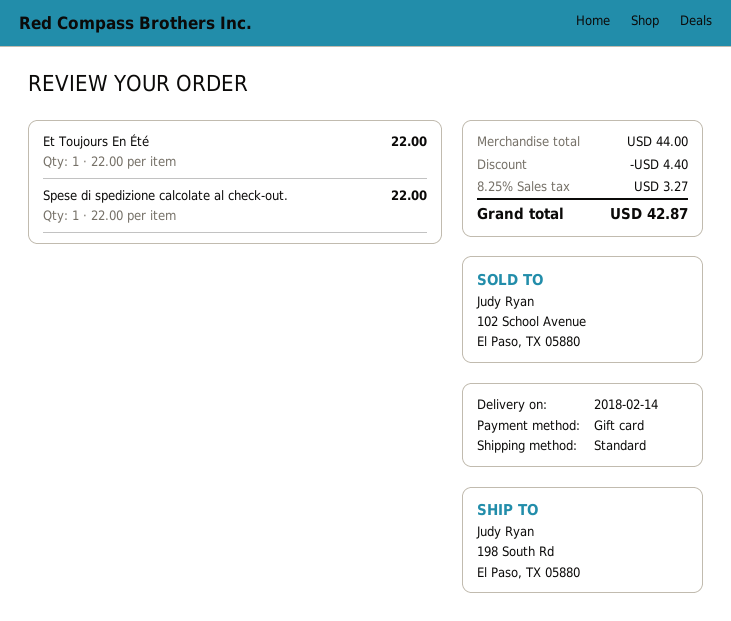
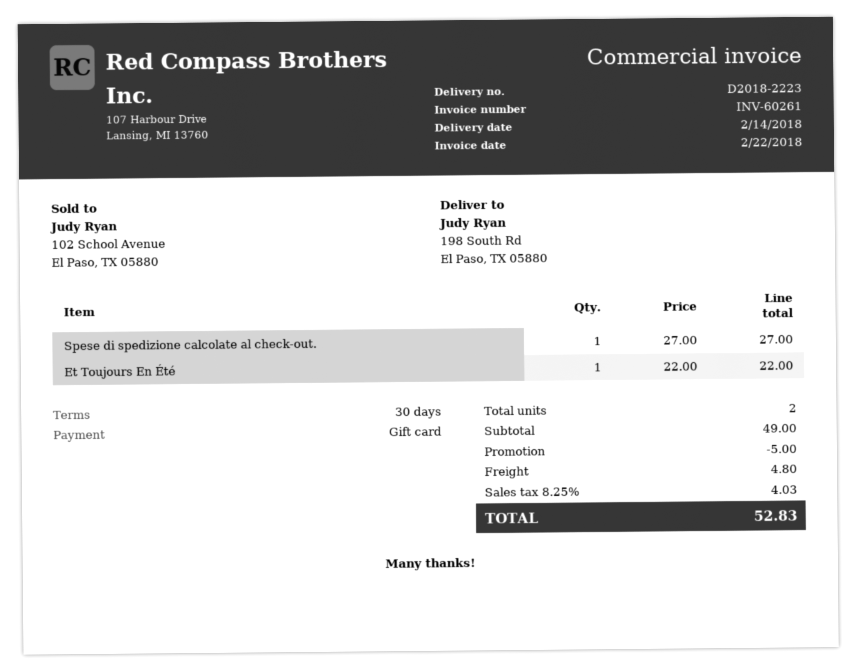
Spese di spedizione calcolate al check-out.: 1 x 22.00 = 22.00 -> 1 x 27.00 = 27.00
subtotal: 44.00 -> 49.00
discount: 4.40 -> 5.00
shipping: none -> 4.80
tax: 8.25% = 3.27 -> 8.25% = 4.03
total: 42.87 -> 52.83

